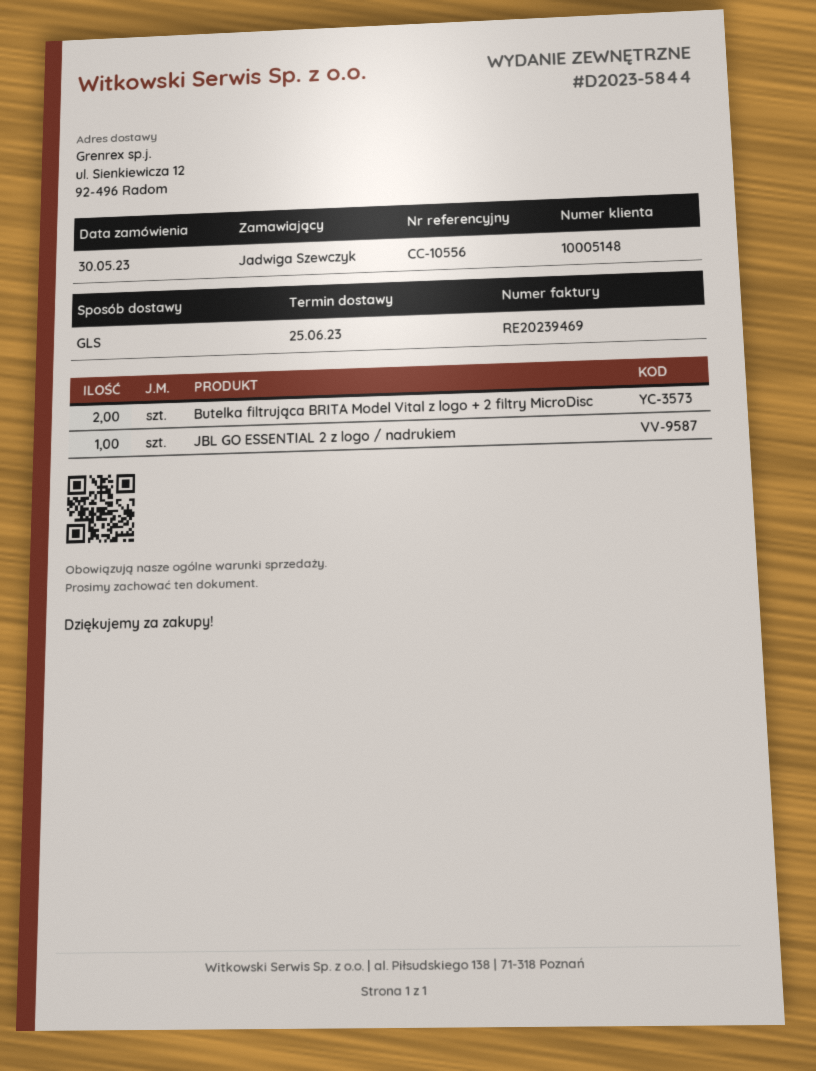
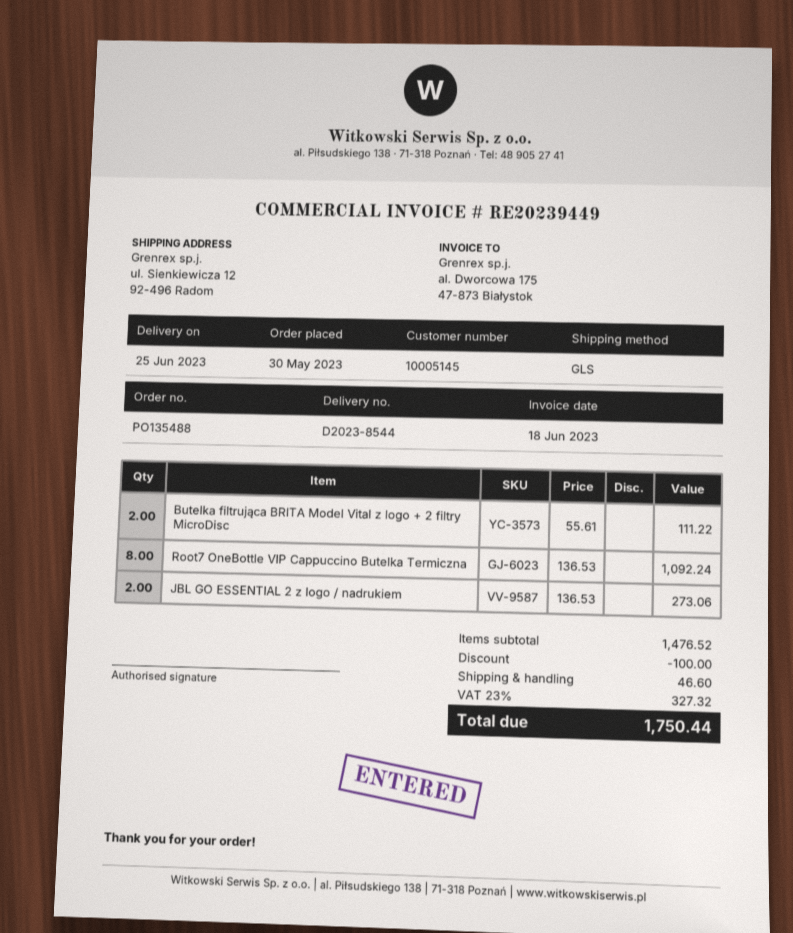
delivery note number: D2023-5844 -> D2023-8544
invoice number: RE20239469 -> RE20239449
customer number: 10005148 -> 10005145
JBL GO ESSENTIAL 2 z logo / nadrukiem: 1 -> 2
Root7 OneBottle VIP Cappuccino Butelka Termiczna: none -> 8

